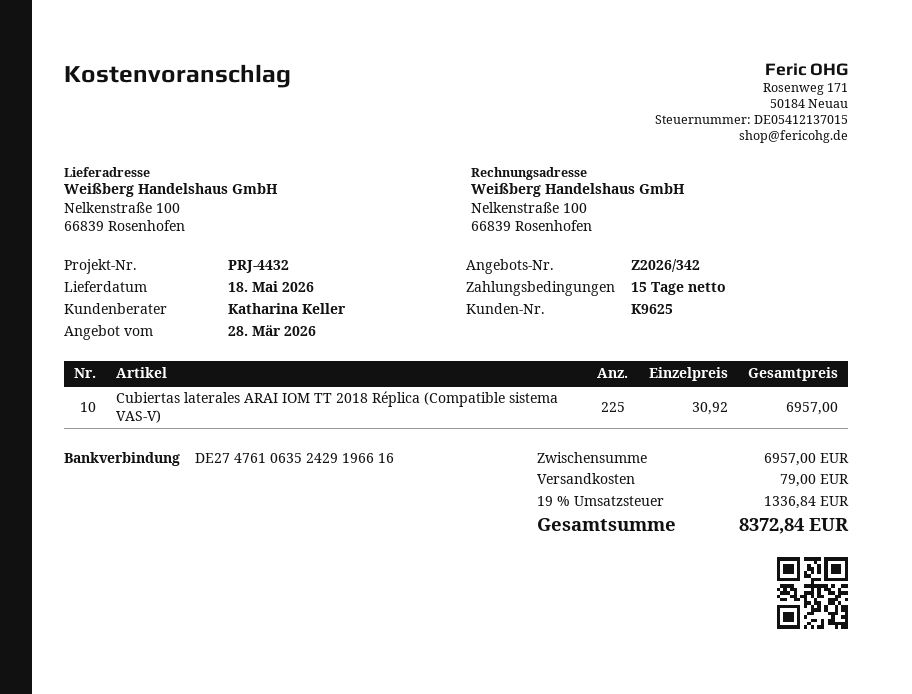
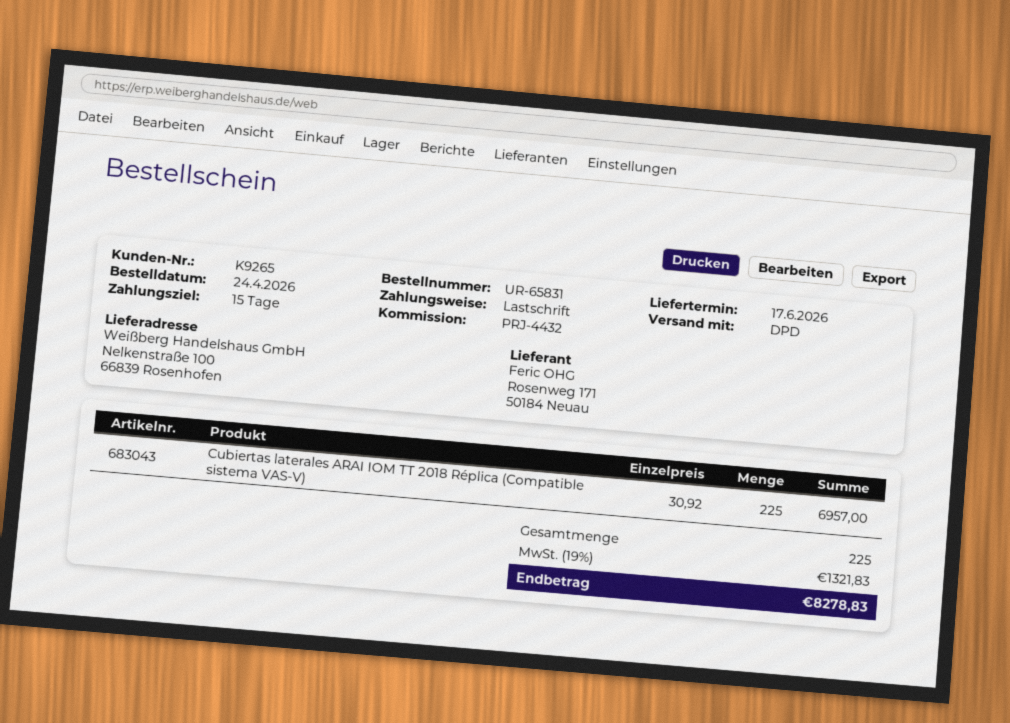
delivery date: 2026-05-18 -> 2026-06-17
customer number: K9625 -> K9265
shipping: 79.00 -> none
tax: 19% = 1336.84 -> 19% = 1321.83
total: 8372.84 -> 8278.83

